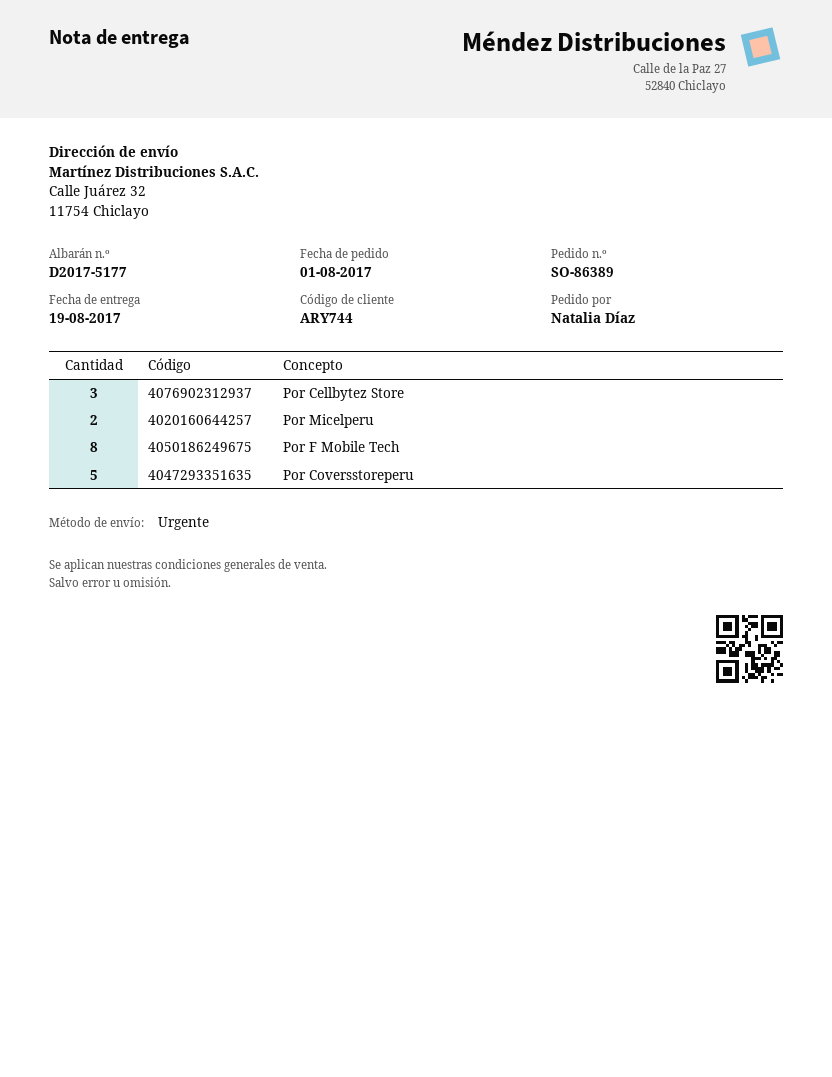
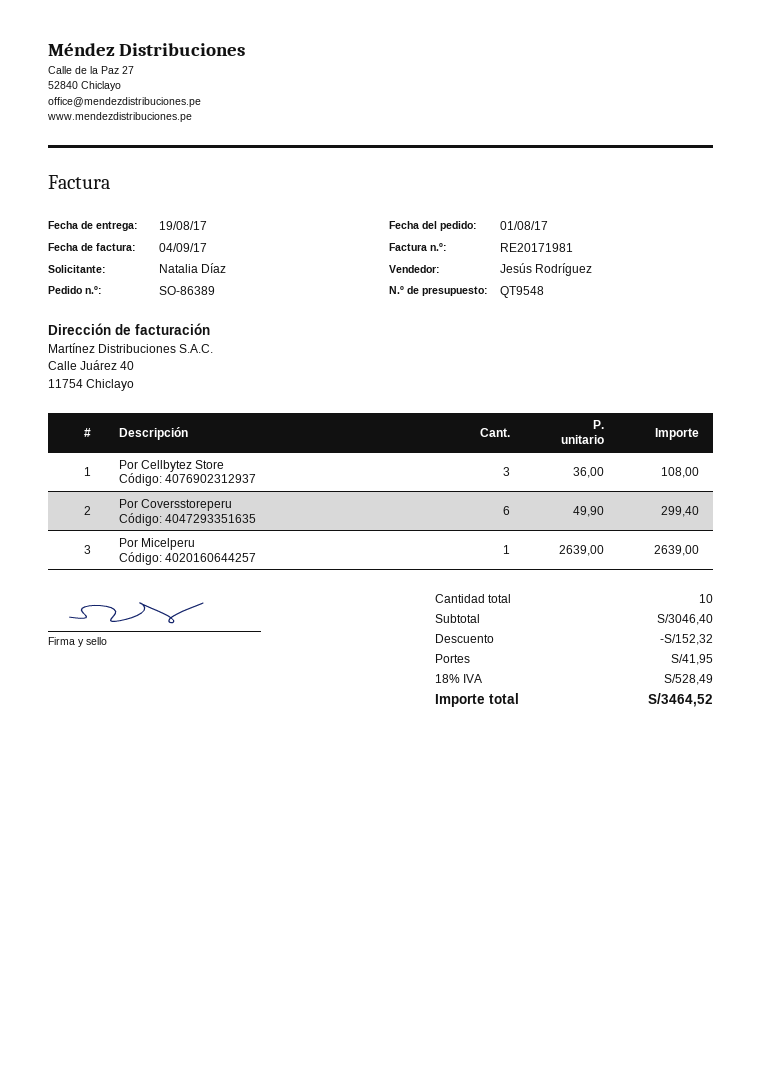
Por Micelperu: 2 -> 1
Por F Mobile Tech: 8 -> none
Por Coversstoreperu: 5 -> 6

